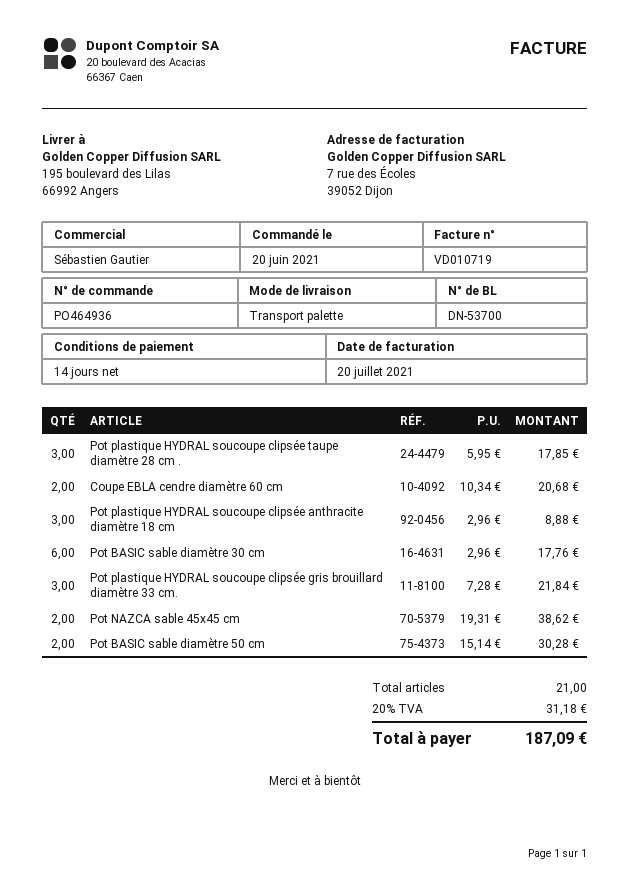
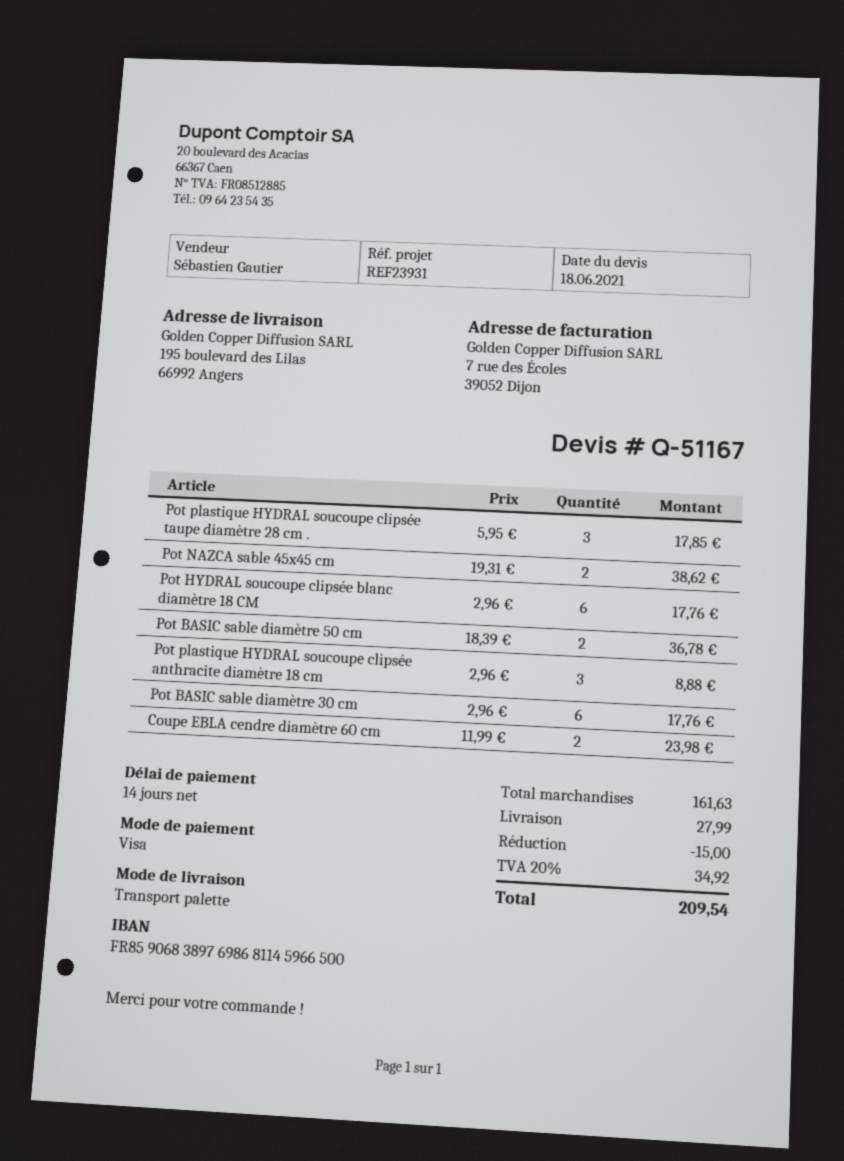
Coupe EBLA cendre diamètre 60 cm: 2 x 10.34 = 20.68 -> 2 x 11.99 = 23.98
Pot plastique HYDRAL soucoupe clipsée gris brouillard diamètre 33 cm.: 3 x 7.28 = 21.84 -> none
Pot BASIC sable diamètre 50 cm: 2 x 15.14 = 30.28 -> 2 x 18.39 = 36.78
Pot HYDRAL soucoupe clipsée blanc diamètre 18 CM: none -> 6 x 2.96 = 17.76
discount: none -> 15.00
shipping: none -> 27.99
tax: 20% = 31.18 -> 20% = 34.92
total: 187.09 -> 209.54

